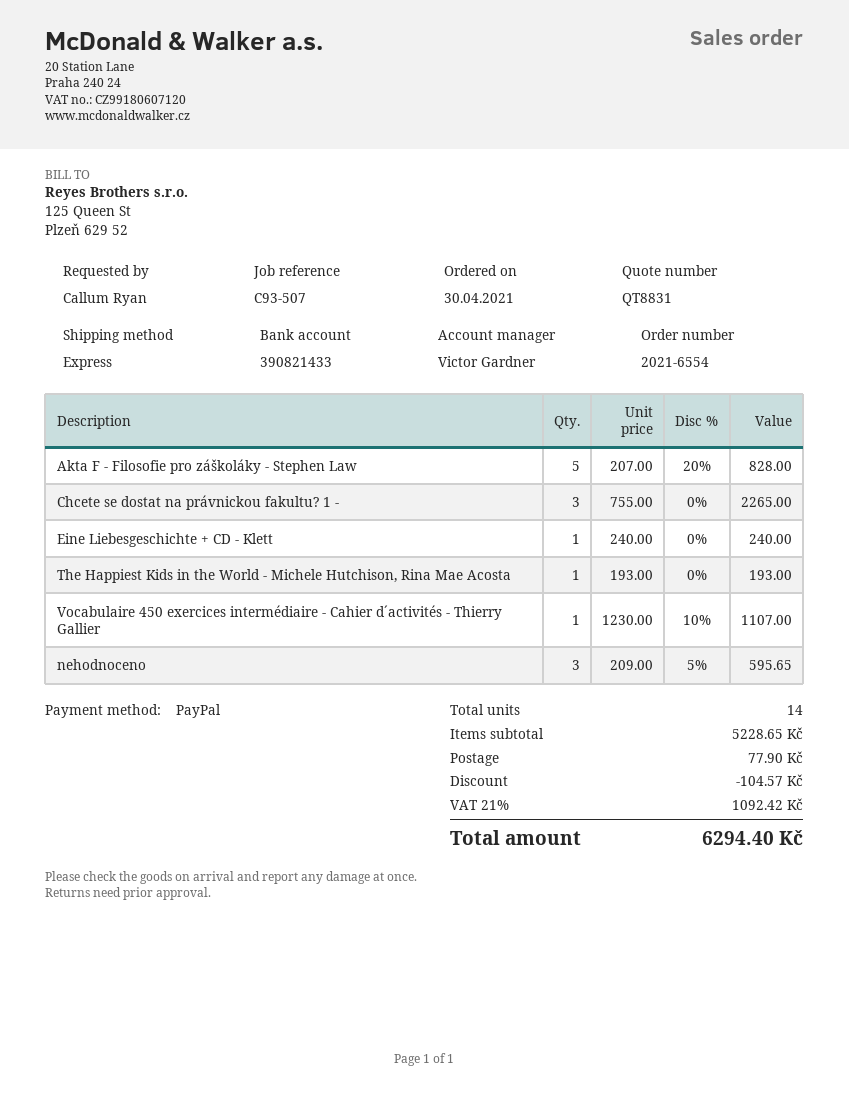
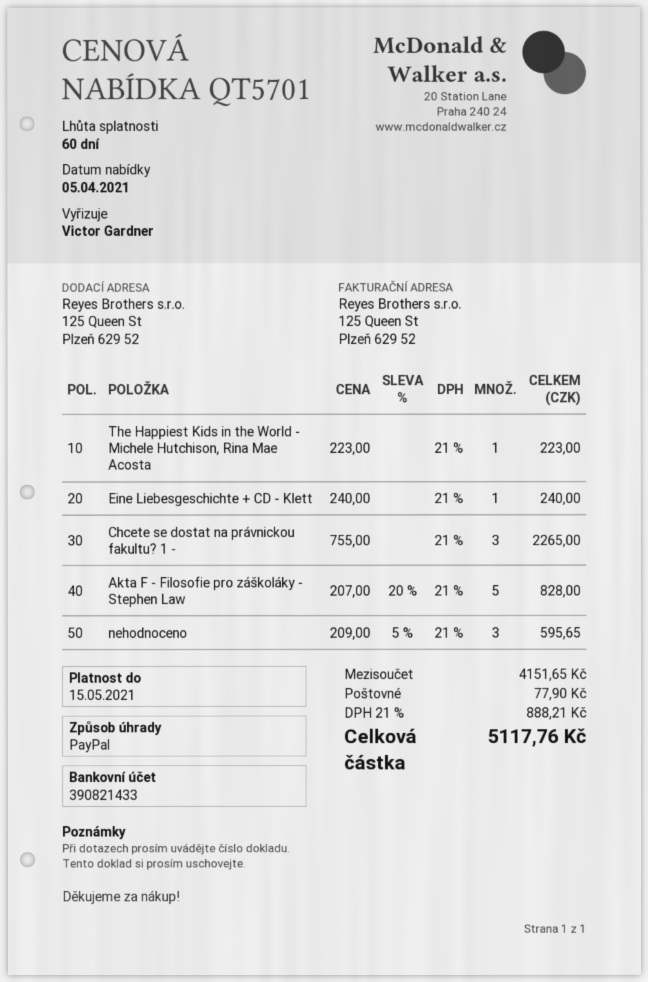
quote number: QT8831 -> QT5701
The Happiest Kids in the World - Michele Hutchison, Rina Mae Acosta: 1 x 193.00 = 193.00 -> 1 x 223.00 = 223.00
Vocabulaire 450 exercices intermédiaire - Cahier d´activités - Thierry Gallier: 1 x 1230.00 - 10% = 1107.00 -> none
subtotal: 5228.65 -> 4151.65
discount: 104.57 -> none
tax: 21% = 1092.42 -> 21% = 888.21
total: 6294.40 -> 5117.76

